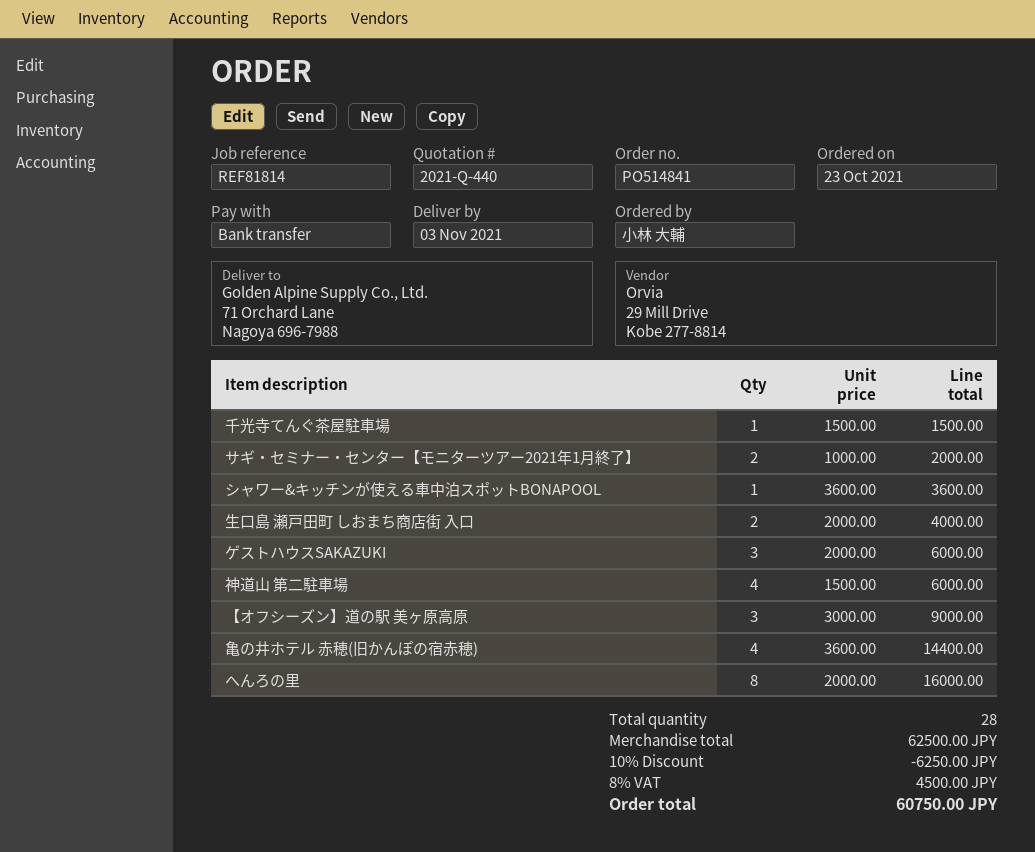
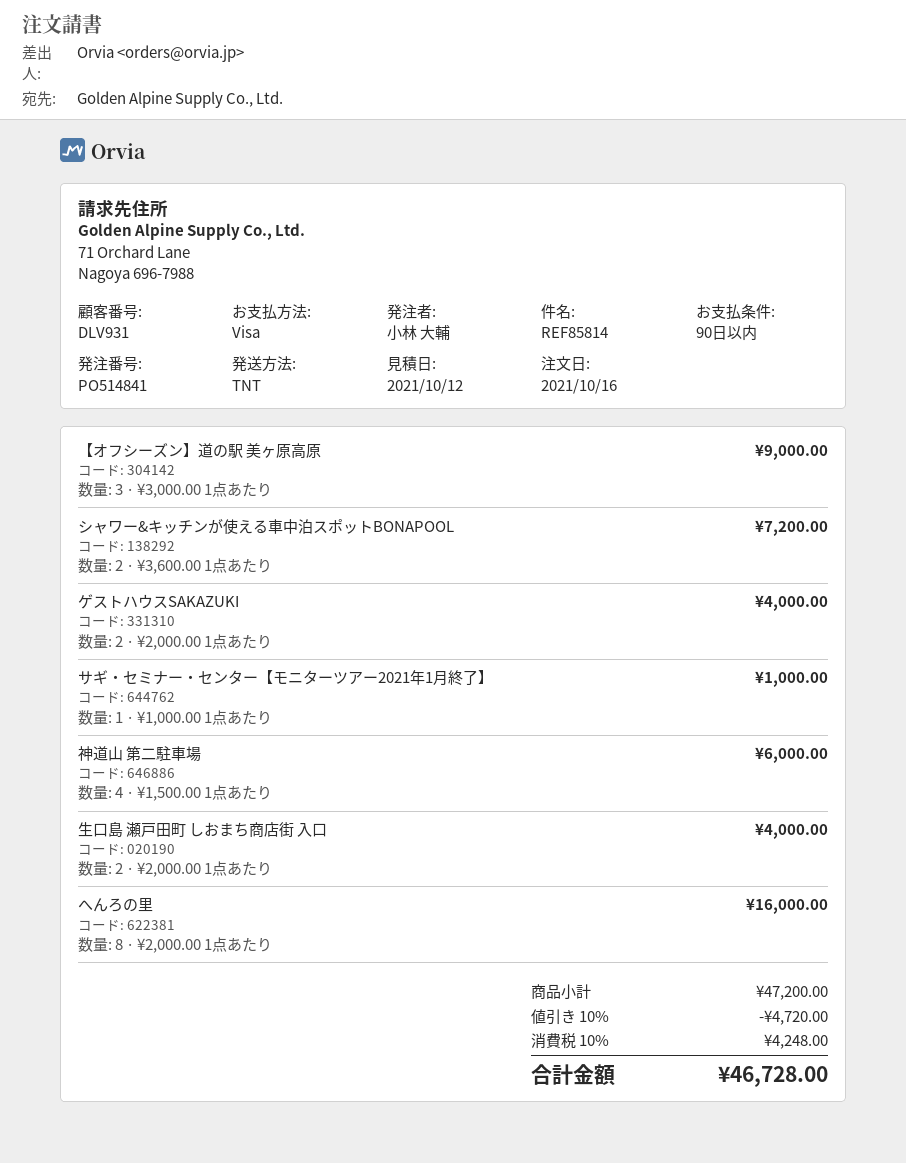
order date: 2021-10-23 -> 2021-10-16
reference: REF81814 -> REF85814
payment method: bank transfer -> Visa
千光寺てんぐ茶屋駐車場: 1 x 1500.00 = 1500.00 -> none
サギ・セミナー・センター【モニターツアー2021年1月終了】: 2 x 1000.00 = 2000.00 -> 1 x 1000.00 = 1000.00
シャワー&キッチンが使える車中泊スポットBONAPOOL: 1 x 3600.00 = 3600.00 -> 2 x 3600.00 = 7200.00
ゲストハウスSAKAZUKI: 3 x 2000.00 = 6000.00 -> 2 x 2000.00 = 4000.00
亀の井ホテル 赤穂(旧かんぽの宿赤穂): 4 x 3600.00 = 14400.00 -> none
subtotal: 62500.00 -> 47200.00
discount: 10% = 6250.00 -> 10% = 4720.00
tax: 8% = 4500.00 -> 10% = 4248.00
total: 60750.00 -> 46728.00

